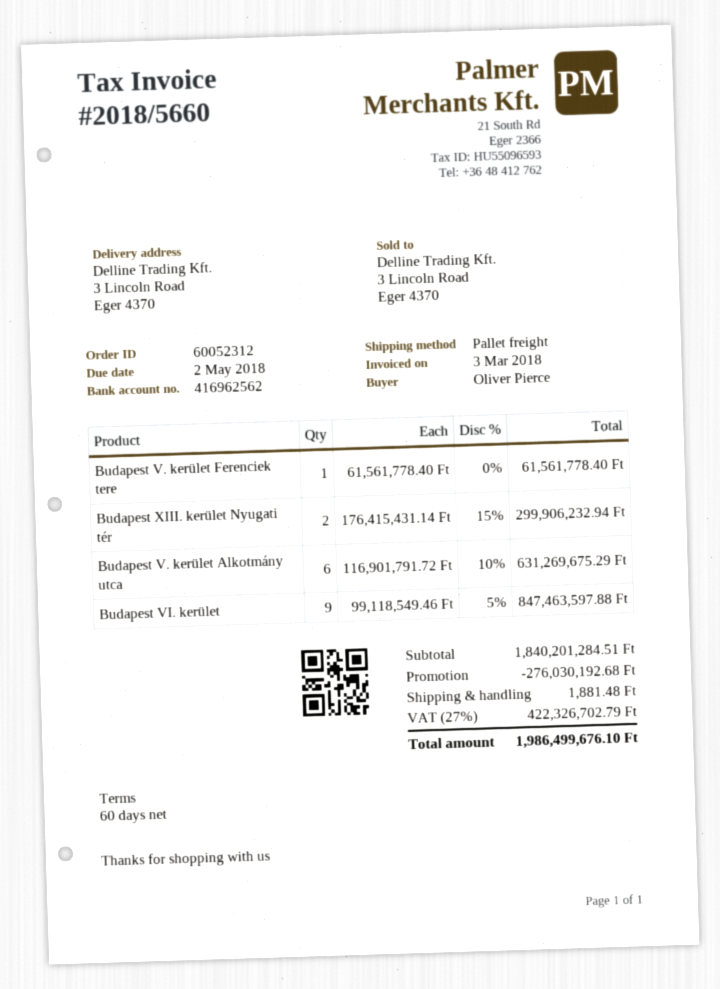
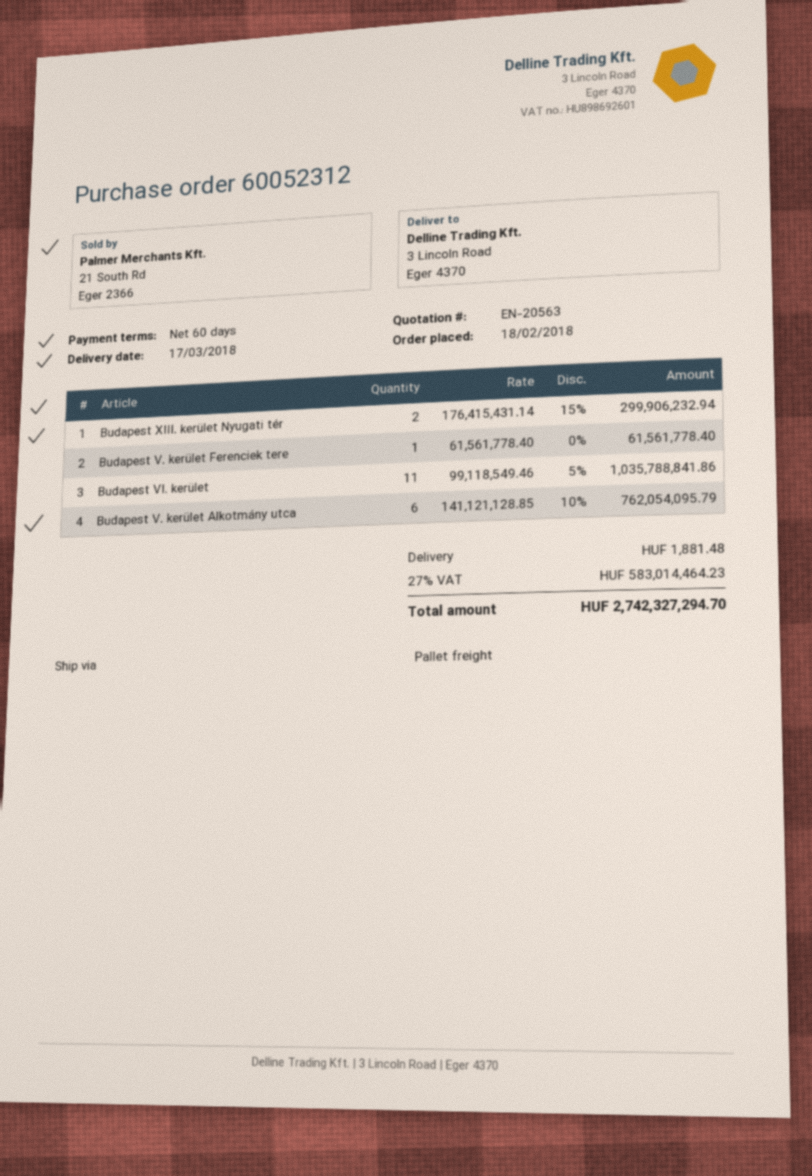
Budapest V. kerület Alkotmány utca: 6 x 116901791.72 - 10% = 631269675.29 -> 6 x 141121128.85 - 10% = 762054095.79
Budapest VI. kerület: 9 x 99118549.46 - 5% = 847463597.88 -> 11 x 99118549.46 - 5% = 1035788841.86
discount: 276030192.68 -> none
tax: 27% = 422326702.79 -> 27% = 583014464.23
total: 1986499676.10 -> 2742327294.70

